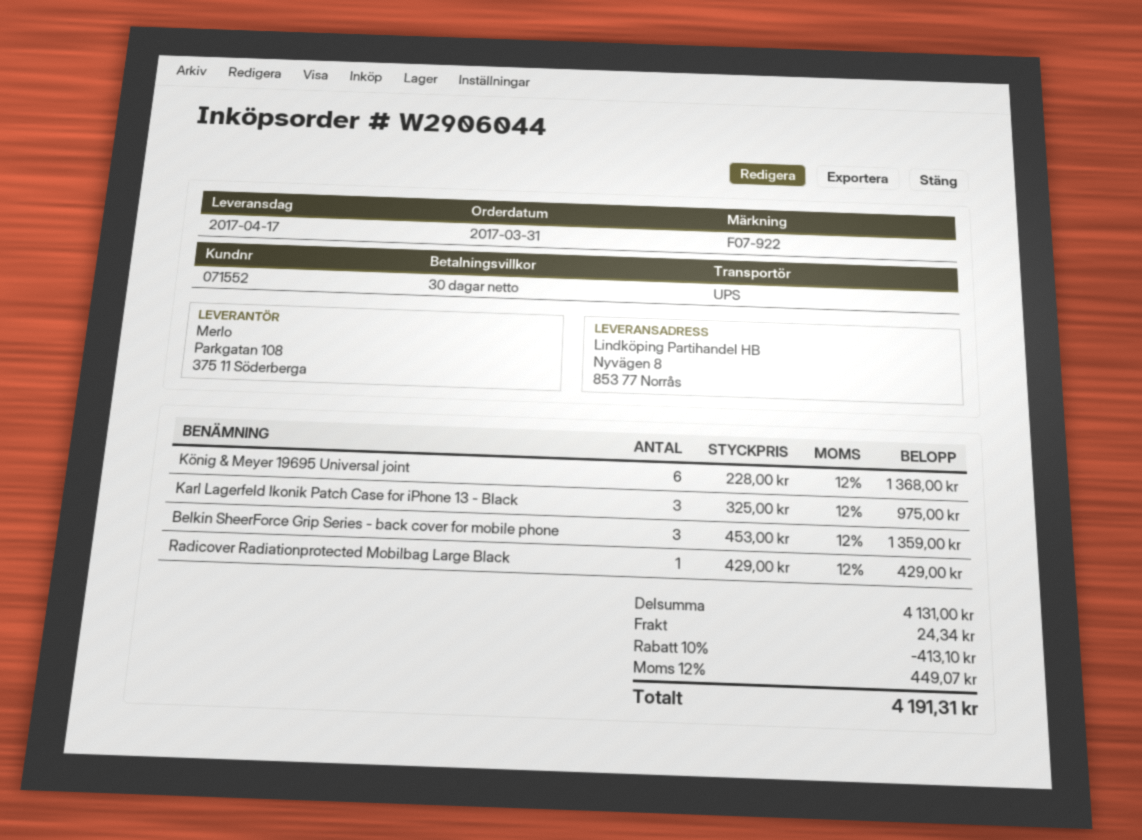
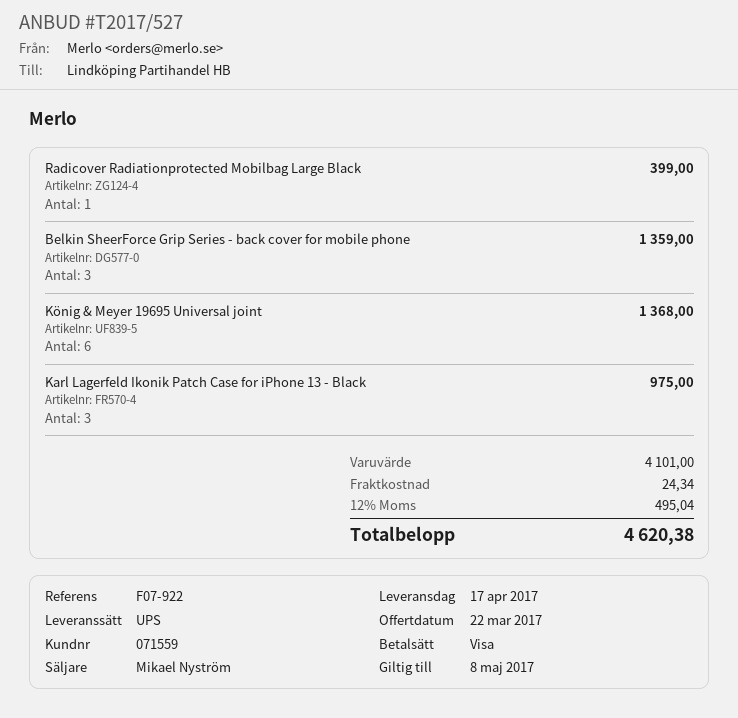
customer number: 071552 -> 071559
Radicover Radiationprotected Mobilbag Large Black: 1 for 429.00 -> 1 for 399.00
subtotal: 4131.00 -> 4101.00
discount: 10% = 413.10 -> none
tax: 12% = 449.07 -> 12% = 495.04
total: 4191.31 -> 4620.38

